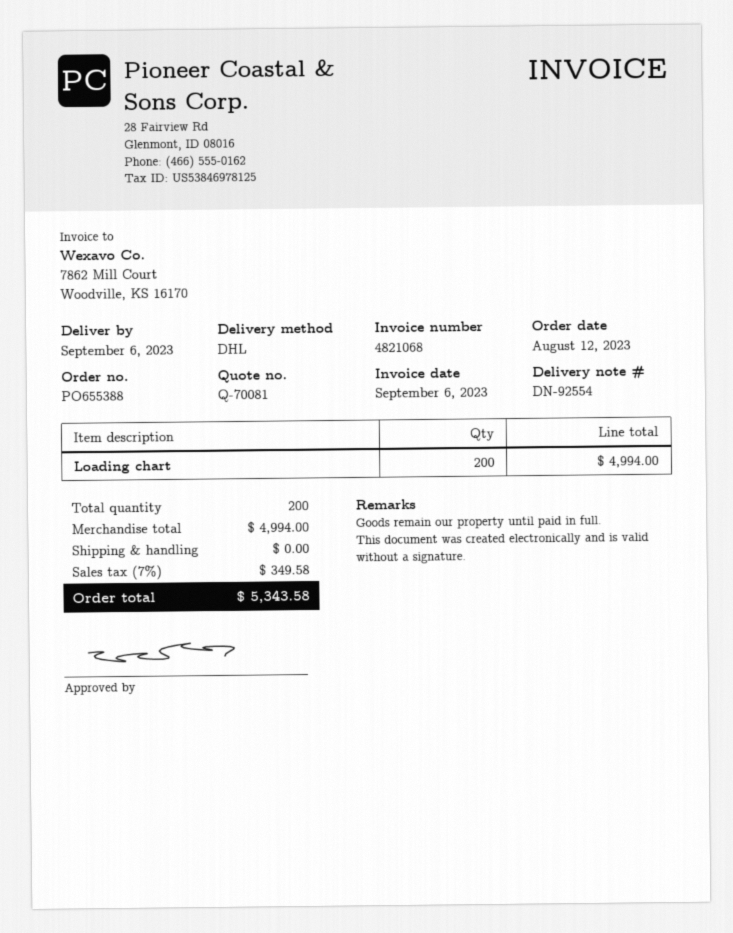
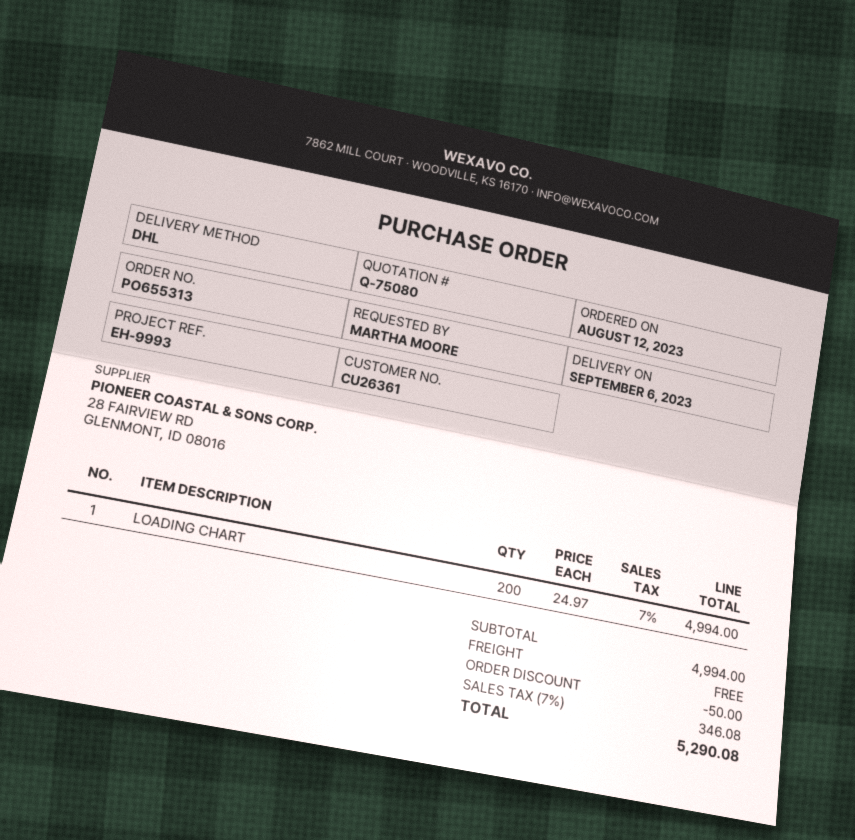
quote number: Q-70081 -> Q-75080
order number: PO655388 -> PO655313
discount: none -> 50.00
tax: 7% = 349.58 -> 7% = 346.08
total: 5343.58 -> 5290.08

